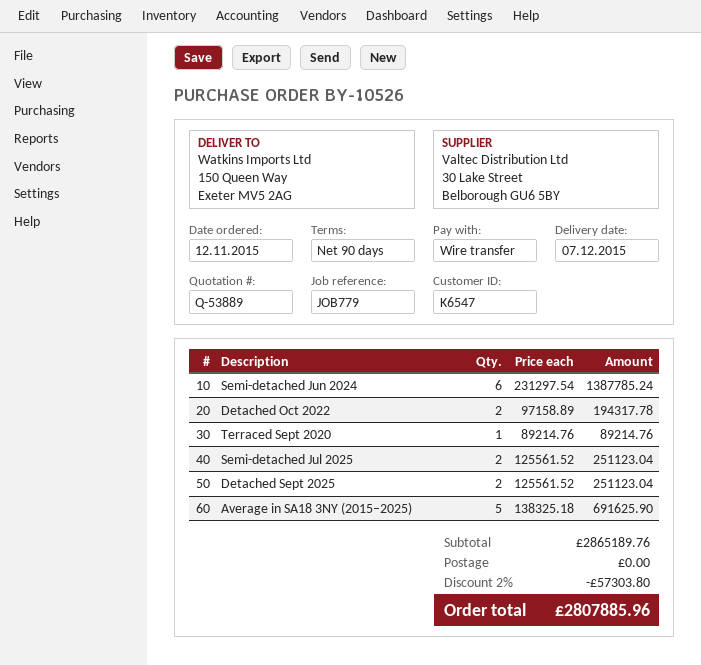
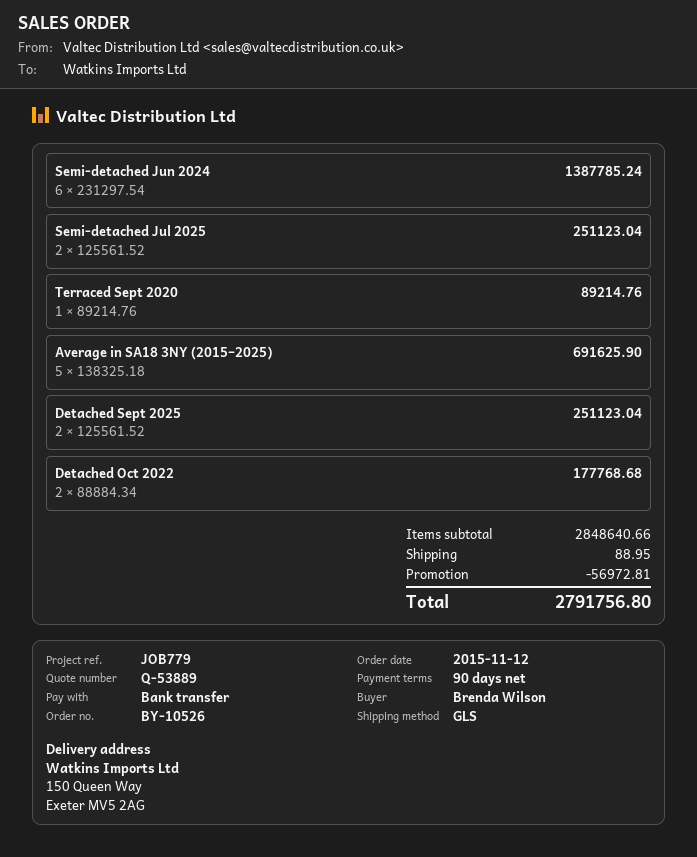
Detached Oct 2022: 2 x 97158.89 = 194317.78 -> 2 x 88884.34 = 177768.68
subtotal: 2865189.76 -> 2848640.66
discount: 57303.80 -> 56972.81
shipping: 0.00 -> 88.95
total: 2807885.96 -> 2791756.80

